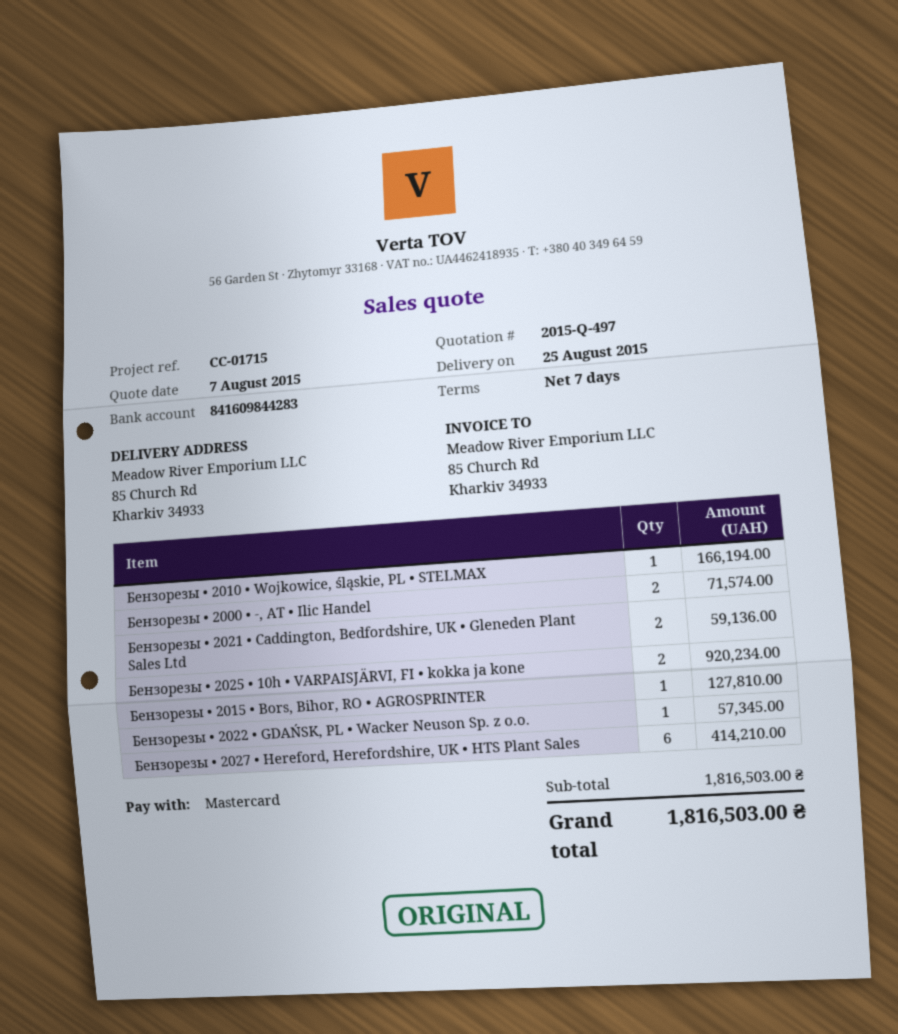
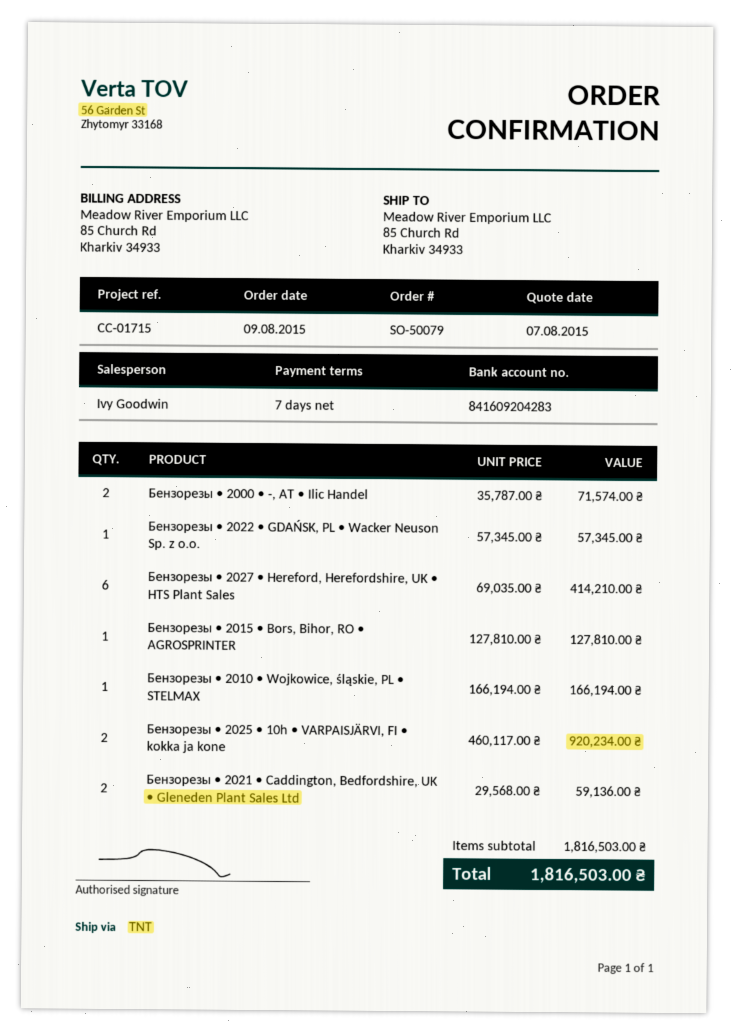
bank account: 841609844283 -> 841609204283

